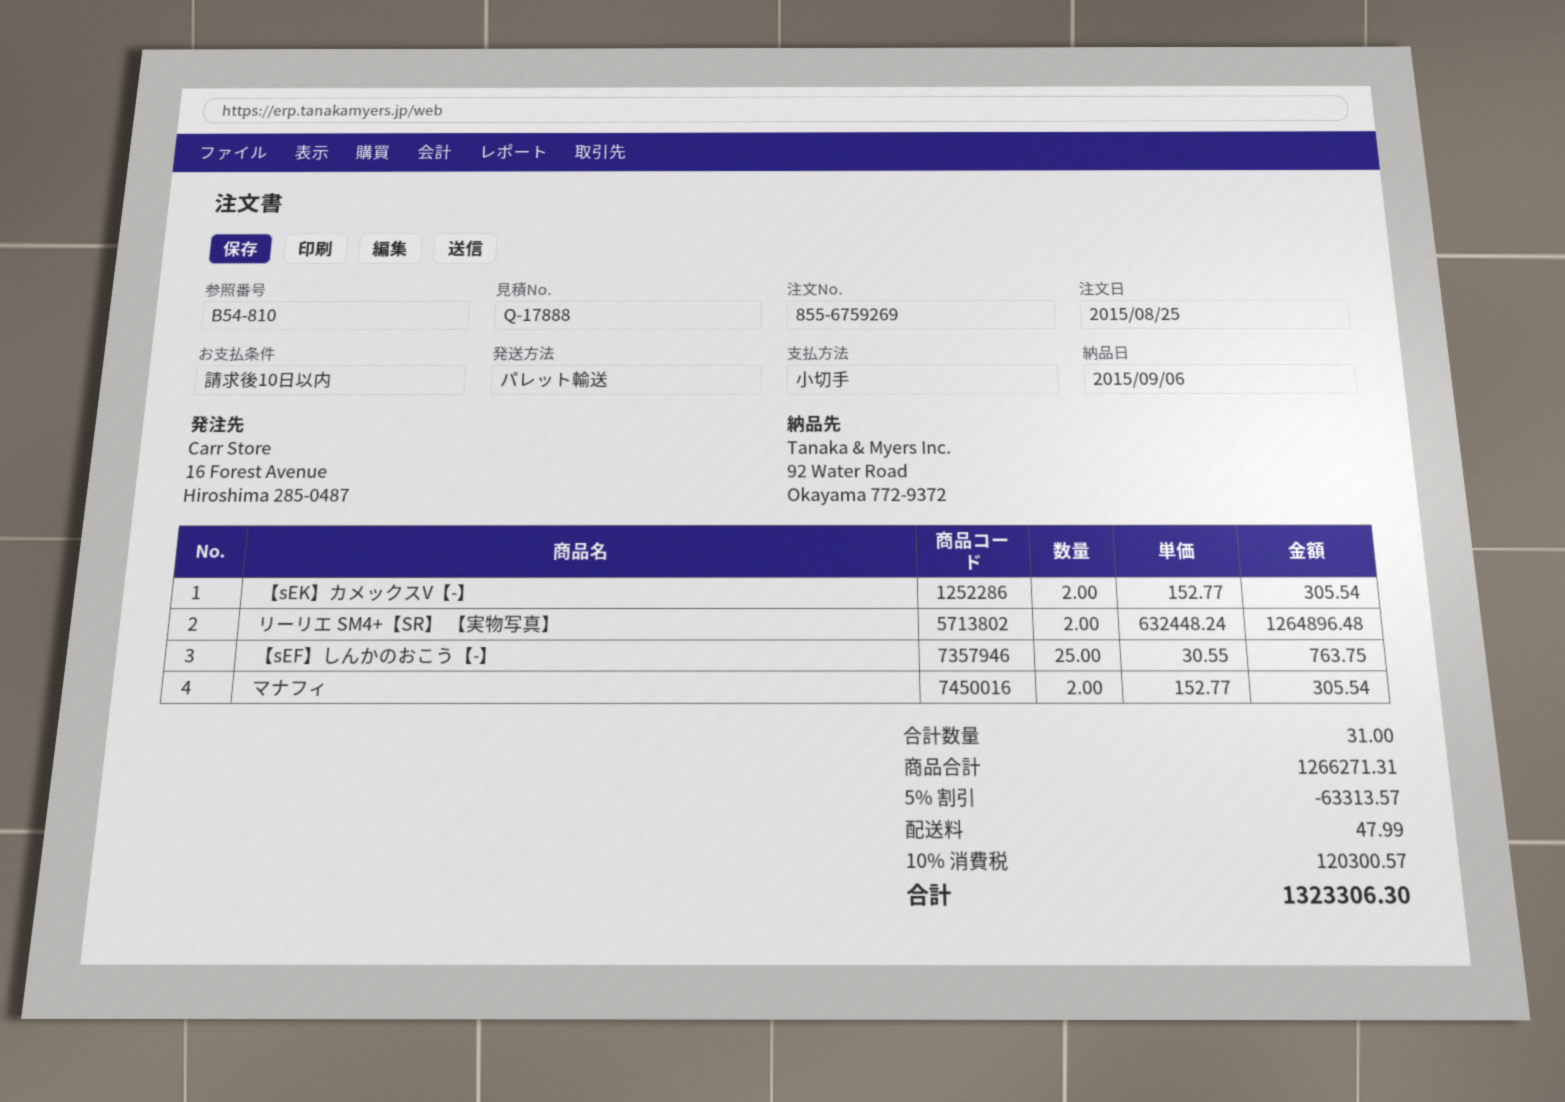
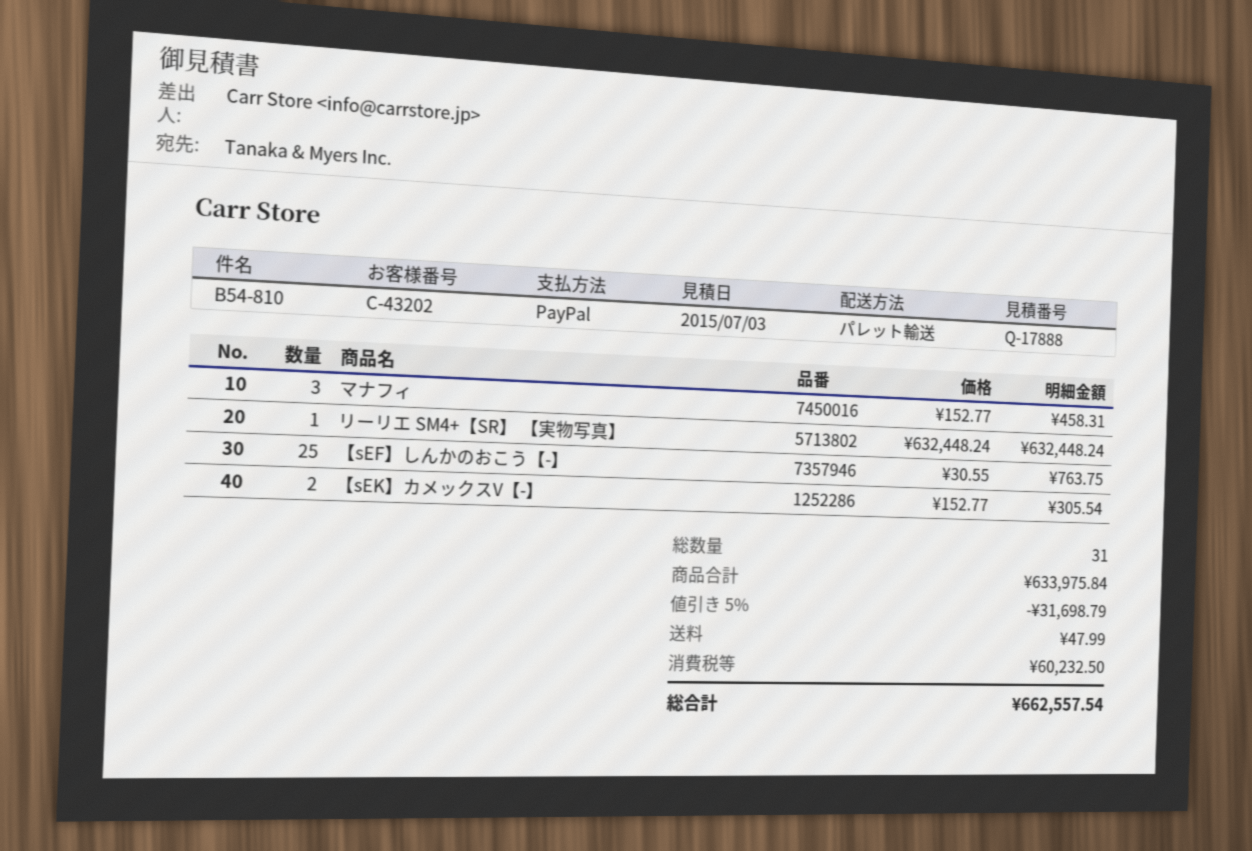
payment method: cheque -> PayPal
リーリエ SM4+【SR】 【実物写真】: 2 x 632448.24 = 1264896.48 -> 1 x 632448.24 = 632448.24
マナフィ: 2 x 152.77 = 305.54 -> 3 x 152.77 = 458.31
subtotal: 1266271.31 -> 633975.84
discount: 5% = 63313.57 -> 5% = 31698.79
tax: 120300.57 -> 60232.50
total: 1323306.30 -> 662557.54

